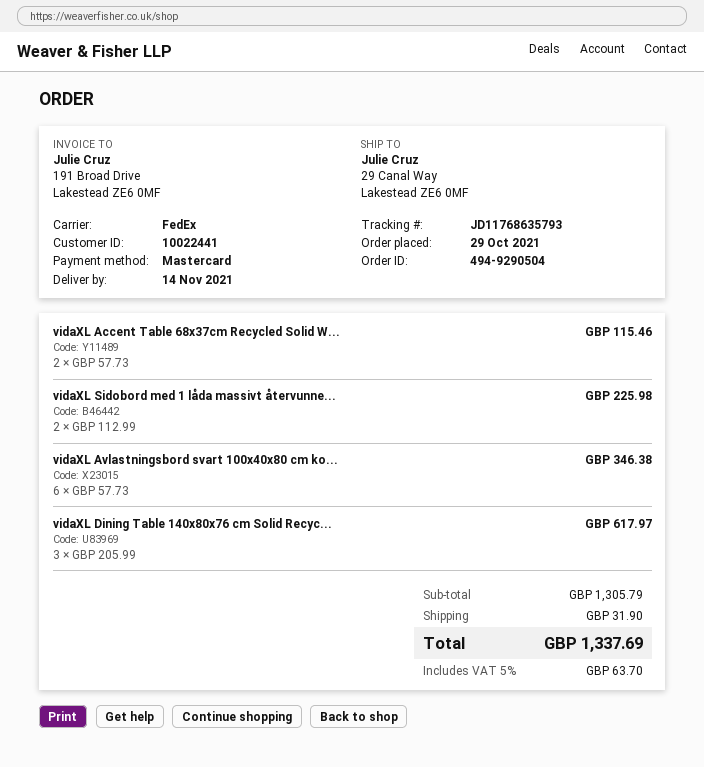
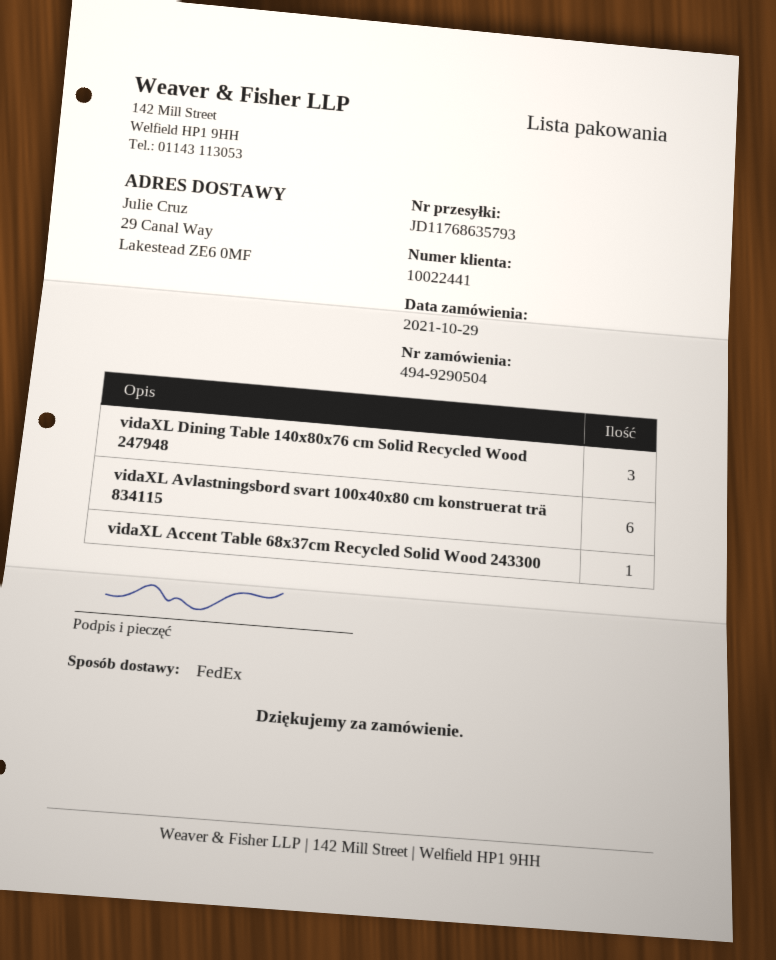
vidaXL Accent Table 68x37cm Recycled Solid W...: 2 -> 1
vidaXL Sidobord med 1 låda massivt återvunne...: 2 -> none

